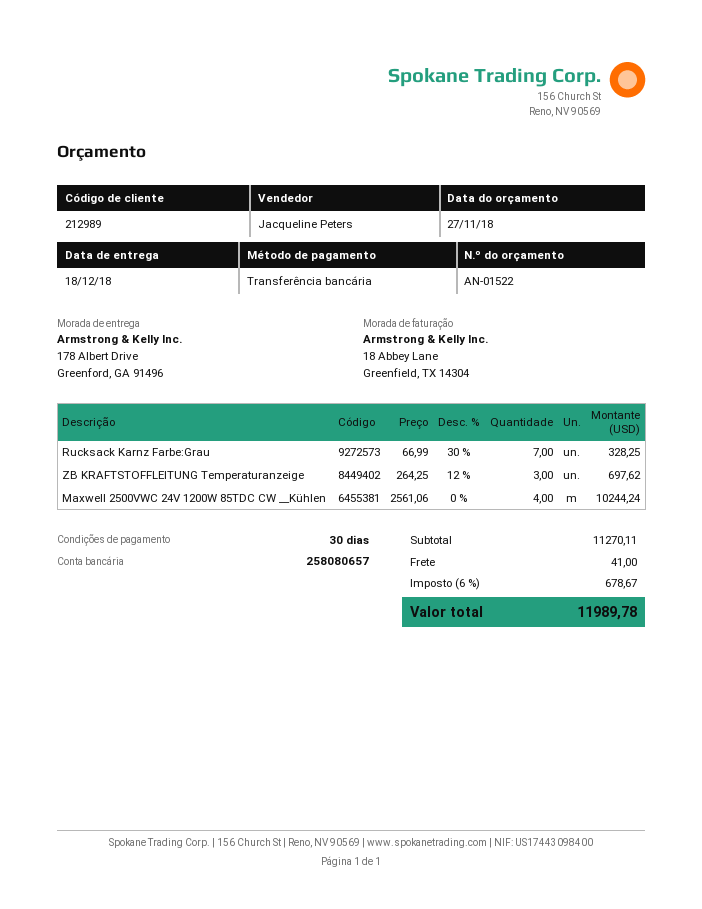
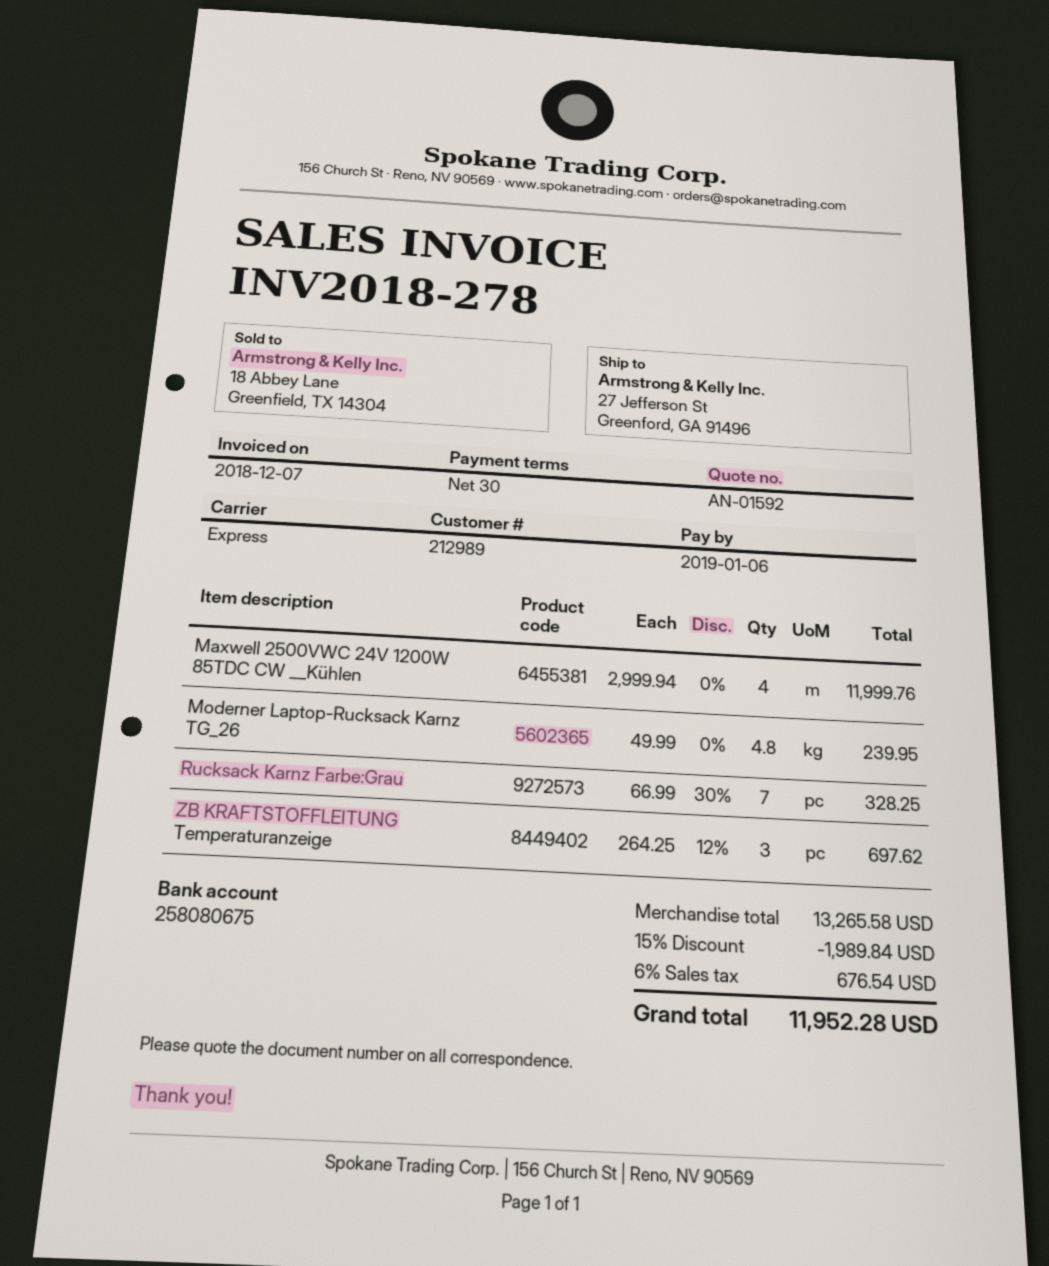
quote number: AN-01522 -> AN-01592
bank account: 258080657 -> 258080675
ship to: 178 Albert Drive, Greenford, GA 91496 -> 27 Jefferson St, Greenford, GA 91496
Maxwell 2500VWC 24V 1200W 85TDC CW __Kühlen: 4 x 2561.06 = 10244.24 -> 4 x 2999.94 = 11999.76
Moderner Laptop-Rucksack Karnz TG_26: none -> 4.8 x 49.99 = 239.95
subtotal: 11270.11 -> 13265.58
discount: none -> 15% = 1989.84
shipping: 41.00 -> none
tax: 6% = 678.67 -> 6% = 676.54
total: 11989.78 -> 11952.28

